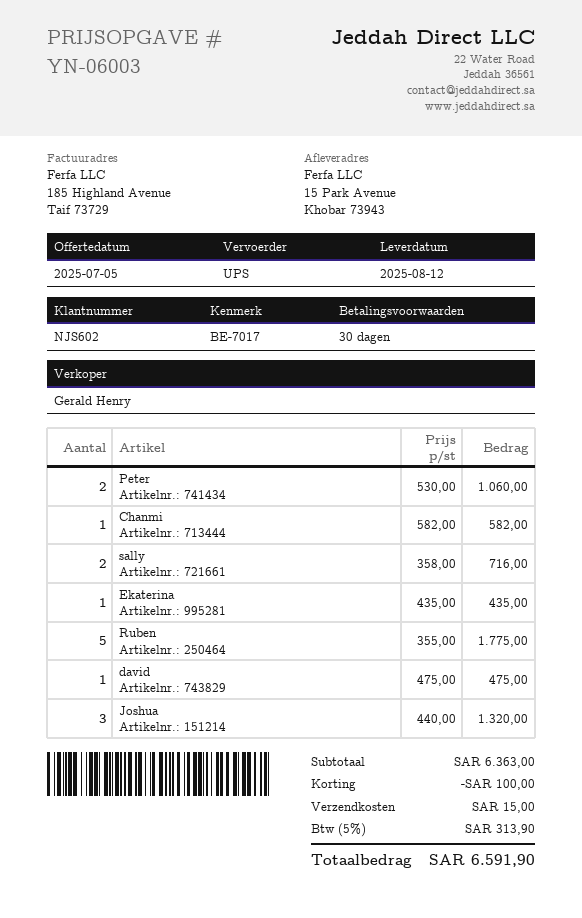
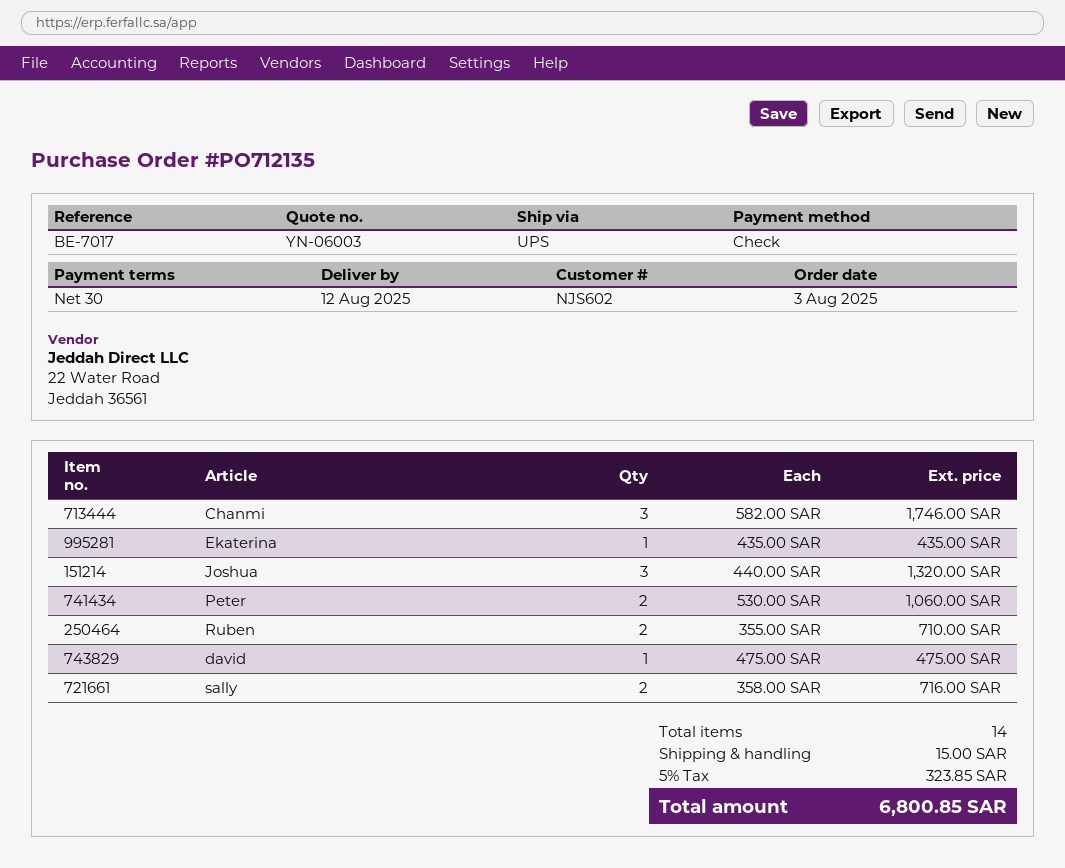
Chanmi: 1 x 582.00 = 582.00 -> 3 x 582.00 = 1746.00
Ruben: 5 x 355.00 = 1775.00 -> 2 x 355.00 = 710.00
discount: 100.00 -> none
tax: 5% = 313.90 -> 5% = 323.85
total: 6591.90 -> 6800.85

